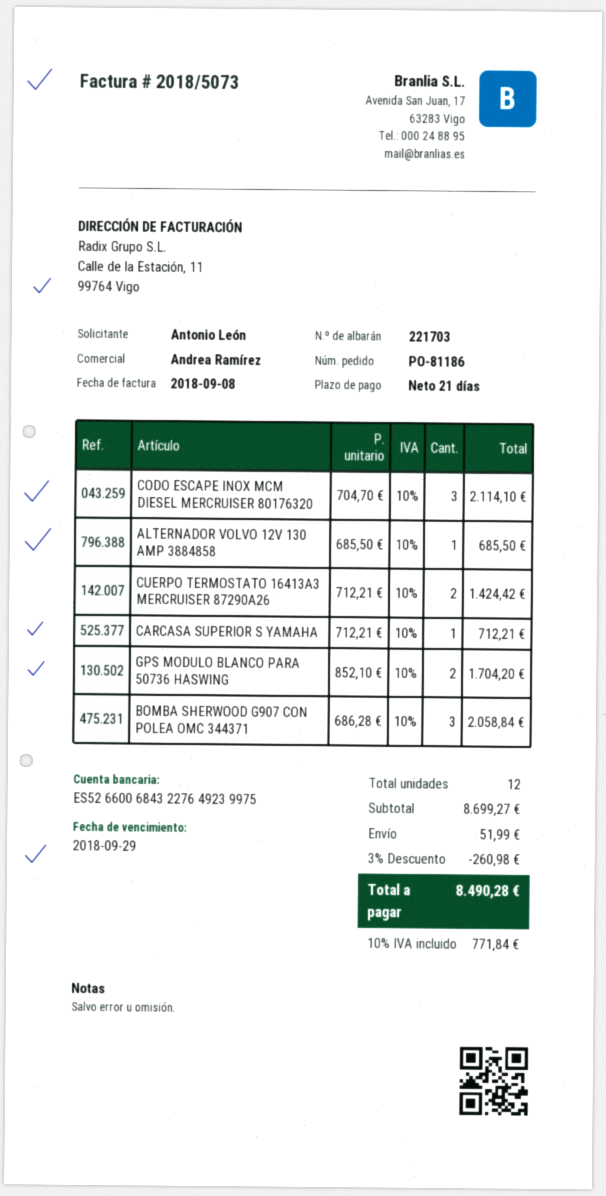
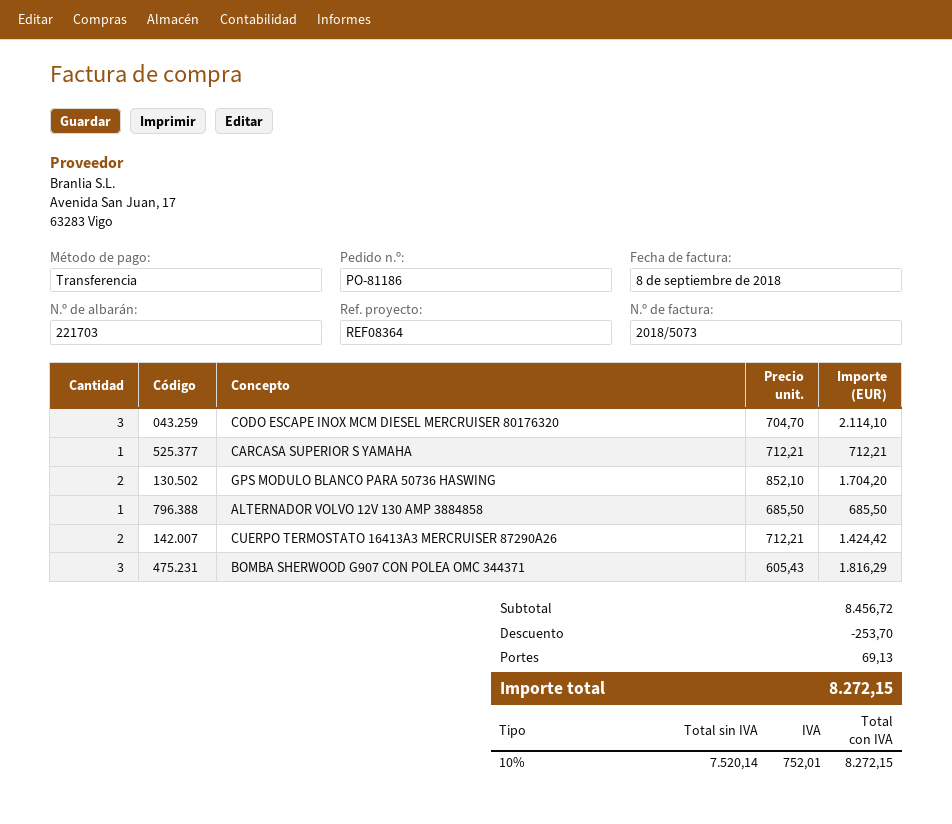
BOMBA SHERWOOD G907 CON POLEA OMC 344371: 3 x 686.28 = 2058.84 -> 3 x 605.43 = 1816.29
subtotal: 8699.27 -> 8456.72
discount: 260.98 -> 253.70
shipping: 51.99 -> 69.13
tax: 10% = 771.84 -> 10% = 752.01
total: 8490.28 -> 8272.15

